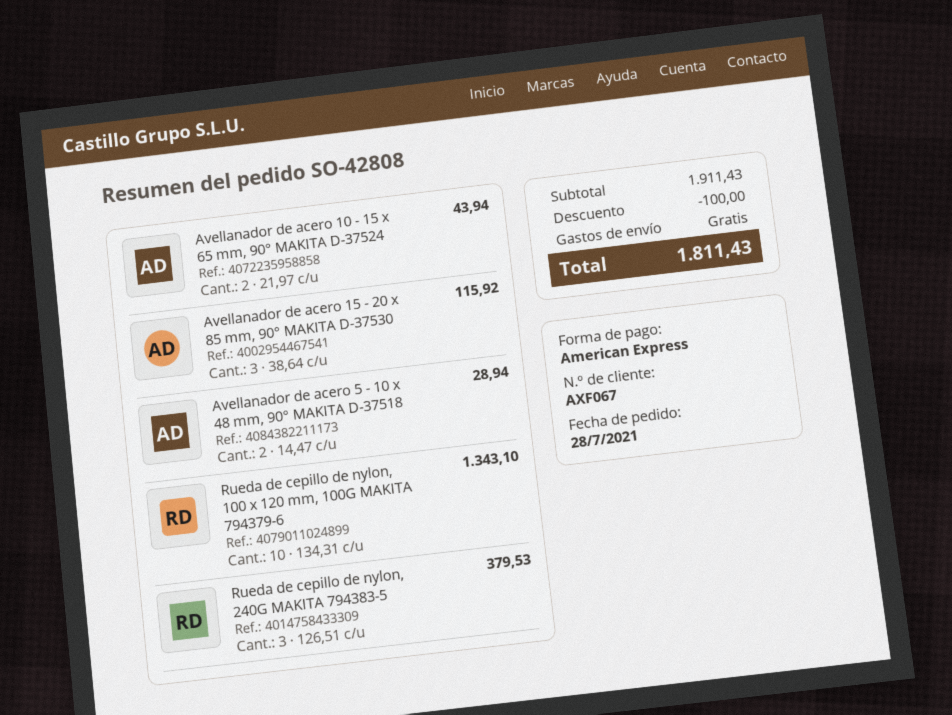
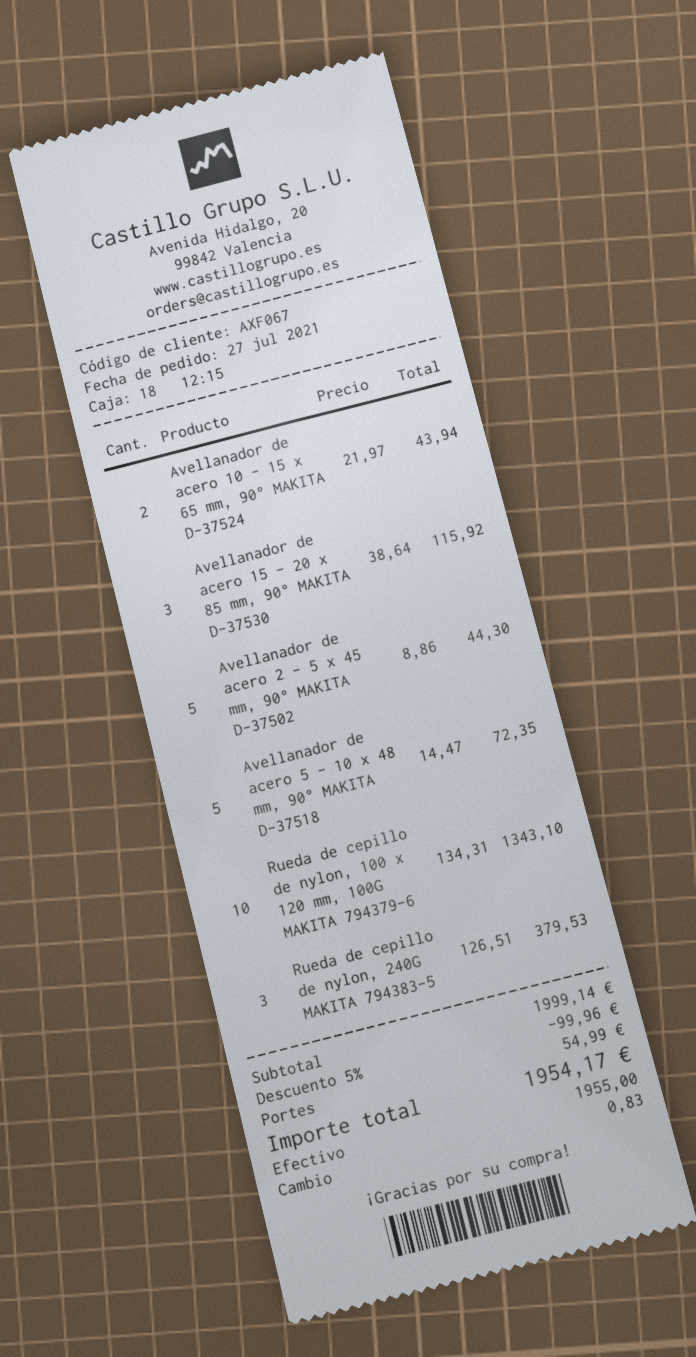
order date: 2021-07-28 -> 2021-07-27
payment method: American Express -> cash
Avellanador de acero 5 - 10 x 48 mm, 90° MAKITA D-37518: 2 x 14.47 = 28.94 -> 5 x 14.47 = 72.35
Avellanador de acero 2 - 5 x 45 mm, 90° MAKITA D-37502: none -> 5 x 8.86 = 44.30
subtotal: 1911.43 -> 1999.14
discount: 100.00 -> 99.96
shipping: 0.00 -> 54.99
total: 1811.43 -> 1954.17

